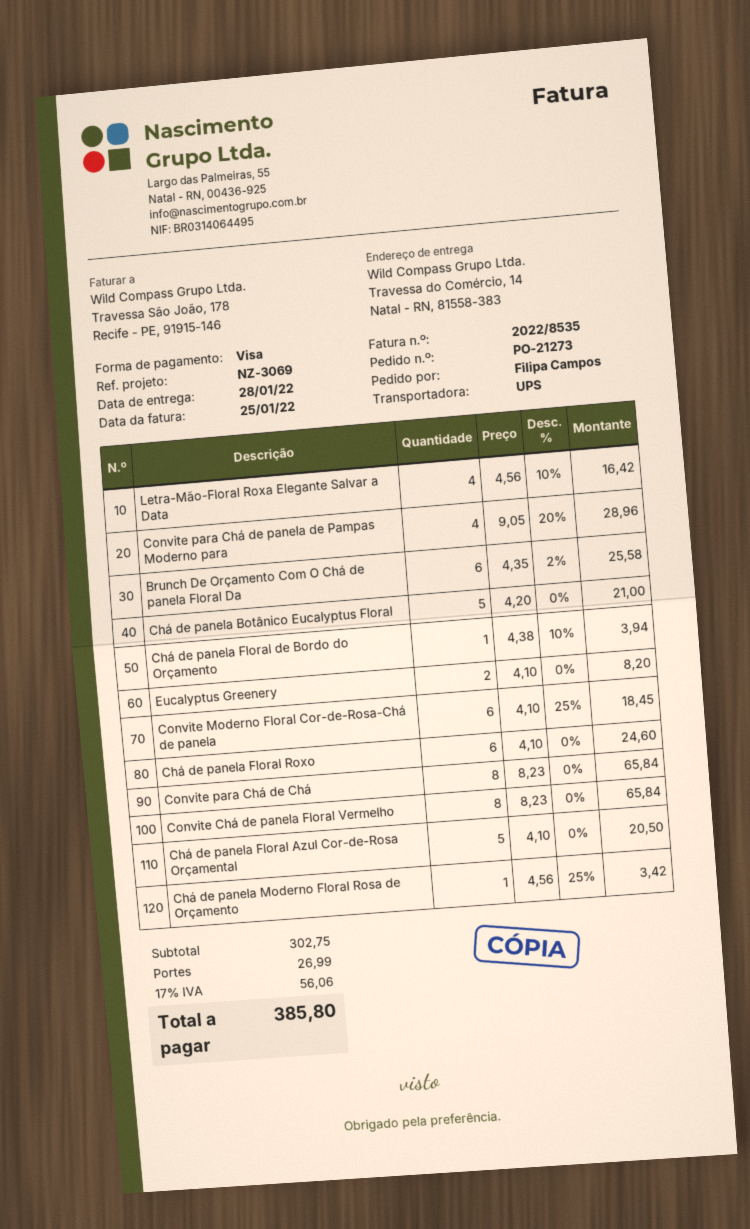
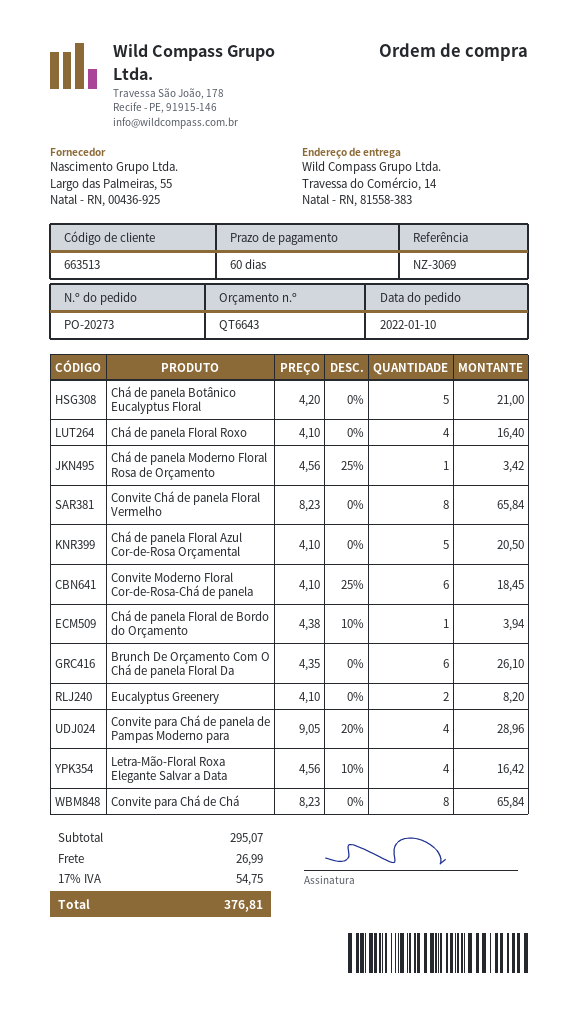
order number: PO-21273 -> PO-20273
Brunch De Orçamento Com O Chá de panela Floral Da: 6 x 4.35 - 2% = 25.58 -> 6 x 4.35 = 26.10
Chá de panela Floral Roxo: 6 x 4.10 = 24.60 -> 4 x 4.10 = 16.40
subtotal: 302.75 -> 295.07
tax: 17% = 56.06 -> 17% = 54.75
total: 385.80 -> 376.81

